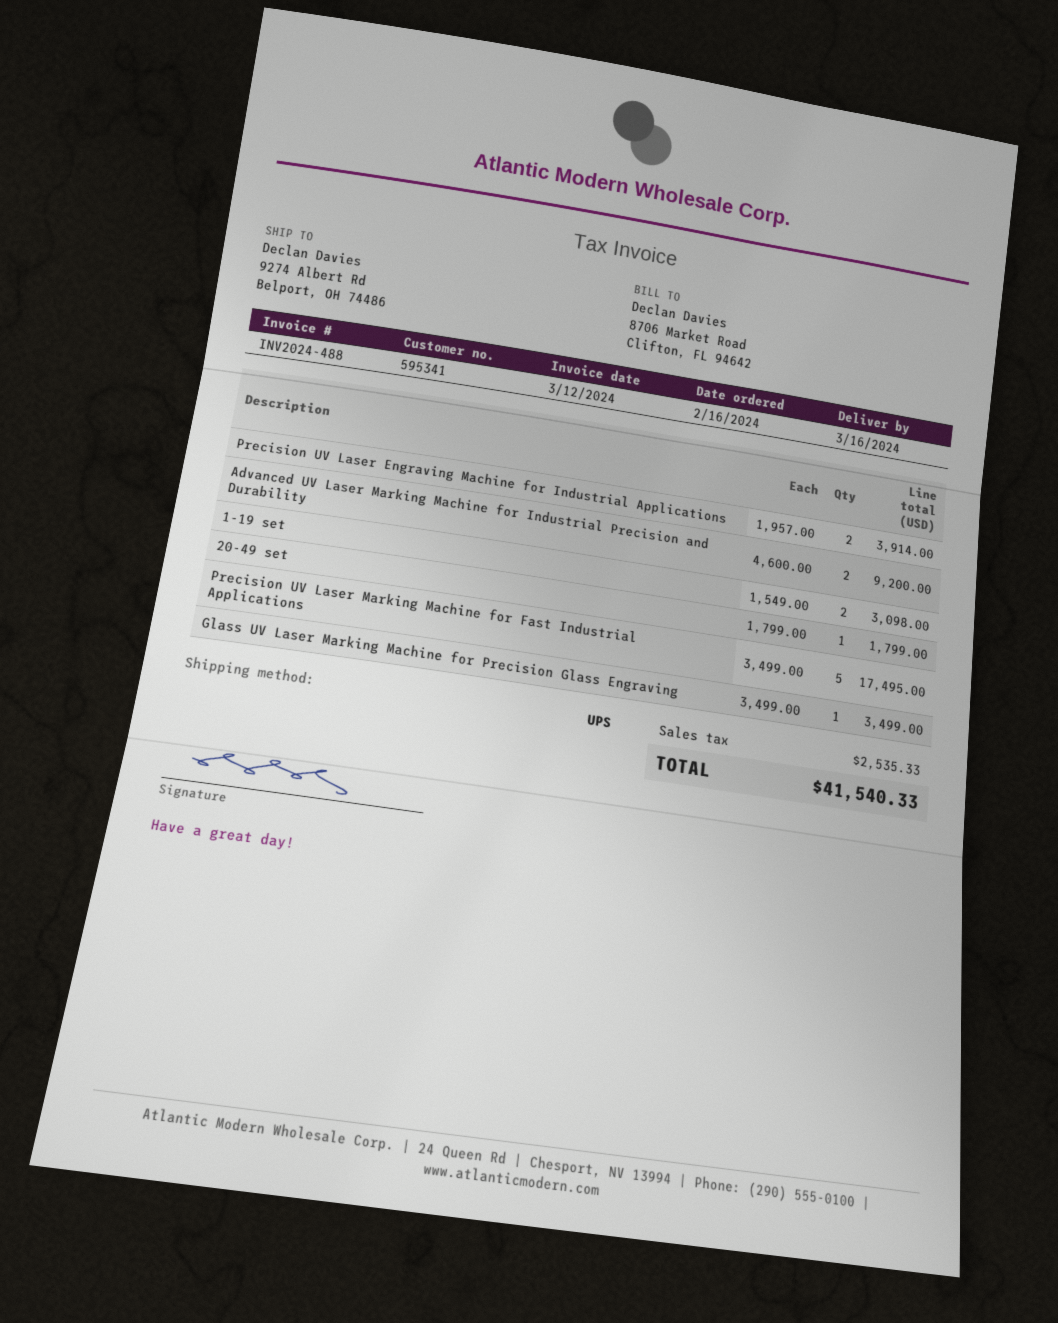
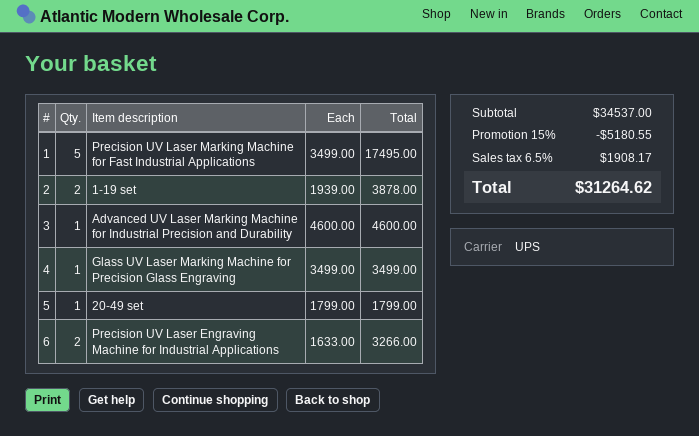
Precision UV Laser Engraving Machine for Industrial Applications: 2 x 1957.00 = 3914.00 -> 2 x 1633.00 = 3266.00
Advanced UV Laser Marking Machine for Industrial Precision and Durability: 2 x 4600.00 = 9200.00 -> 1 x 4600.00 = 4600.00
1-19 set: 2 x 1549.00 = 3098.00 -> 2 x 1939.00 = 3878.00
discount: none -> 15% = 5180.55
tax: 2535.33 -> 1908.17
total: 41540.33 -> 31264.62

